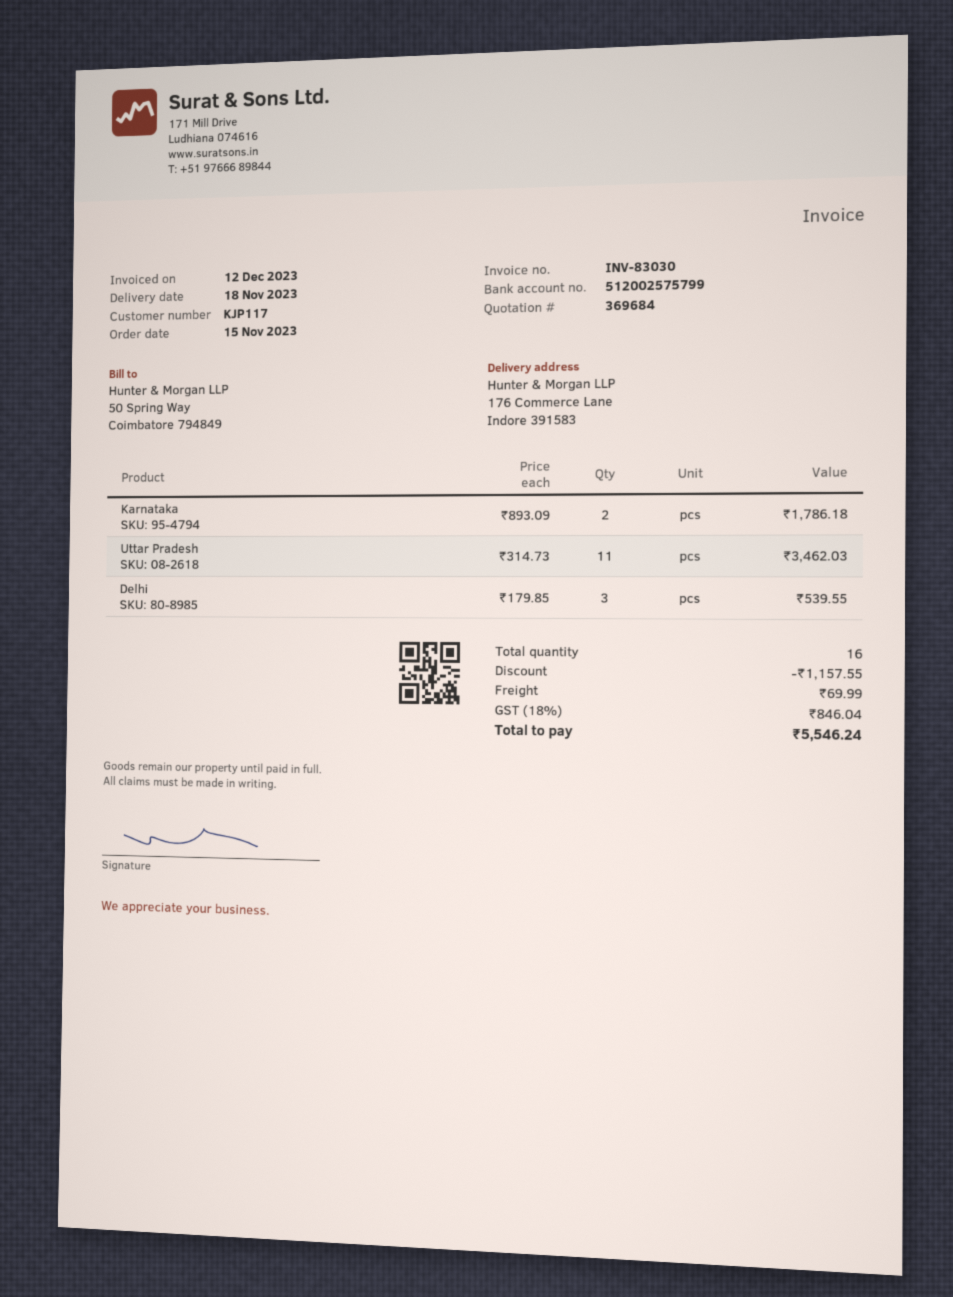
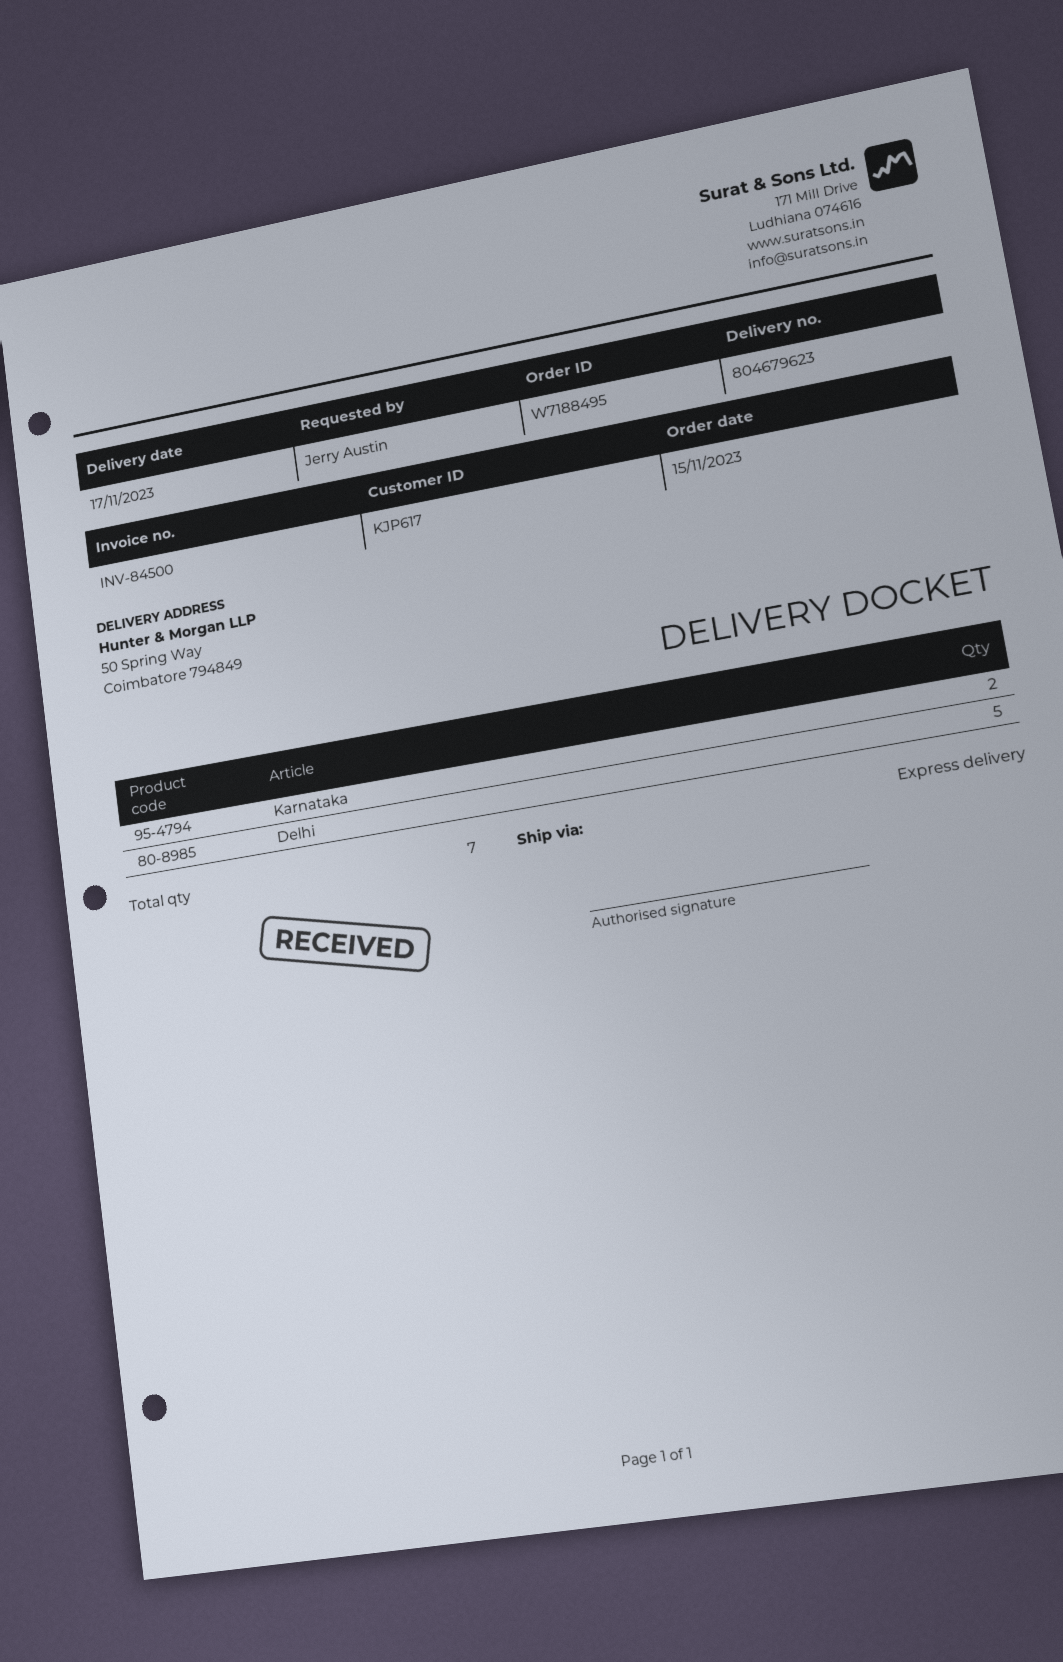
delivery date: 2023-11-18 -> 2023-11-17
invoice number: INV-83030 -> INV-84500
customer number: KJP117 -> KJP617
ship to: 176 Commerce Lane, Indore 391583 -> 50 Spring Way, Coimbatore 794849
Uttar Pradesh: 11 -> none
Delhi: 3 -> 5
total quantity: 16 -> 7

